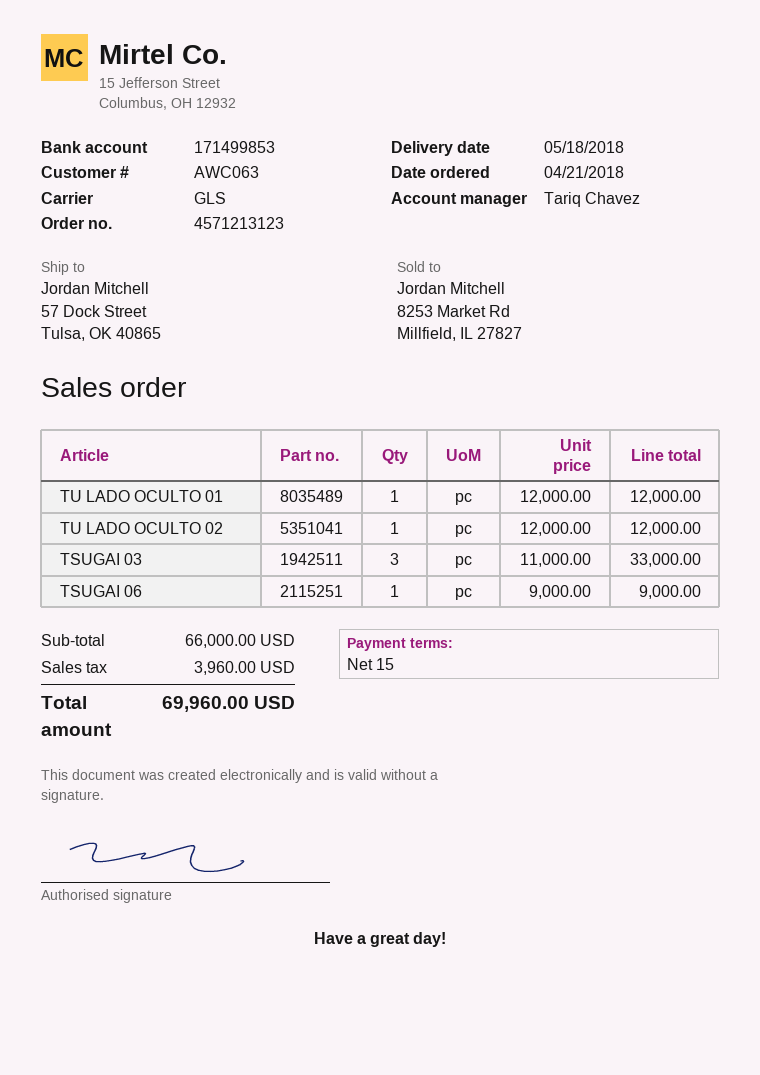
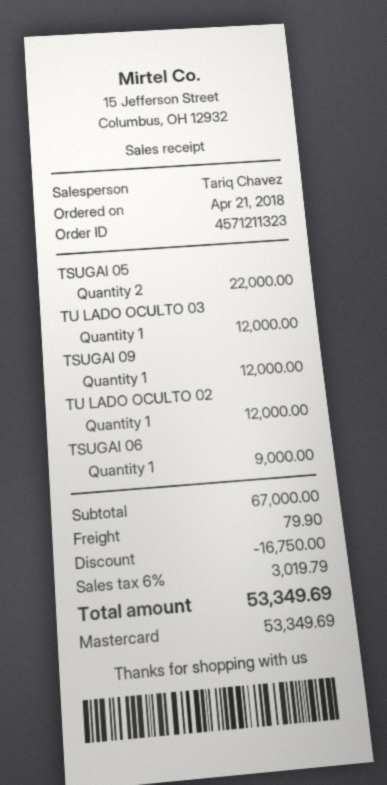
order number: 4571213123 -> 4571211323
TU LADO OCULTO 01: 1 for 12000.00 -> none
TSUGAI 03: 3 for 33000.00 -> none
TSUGAI 05: none -> 2 for 22000.00
TU LADO OCULTO 03: none -> 1 for 12000.00
TSUGAI 09: none -> 1 for 12000.00
subtotal: 66000.00 -> 67000.00
discount: none -> 16750.00
shipping: none -> 79.90
tax: 3960.00 -> 3019.79
total: 69960.00 -> 53349.69

